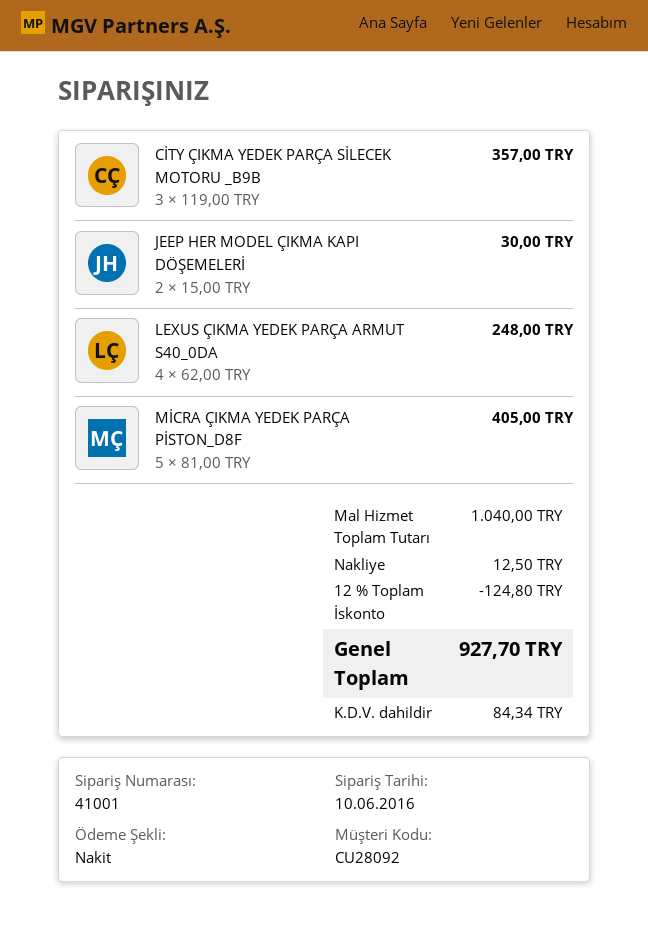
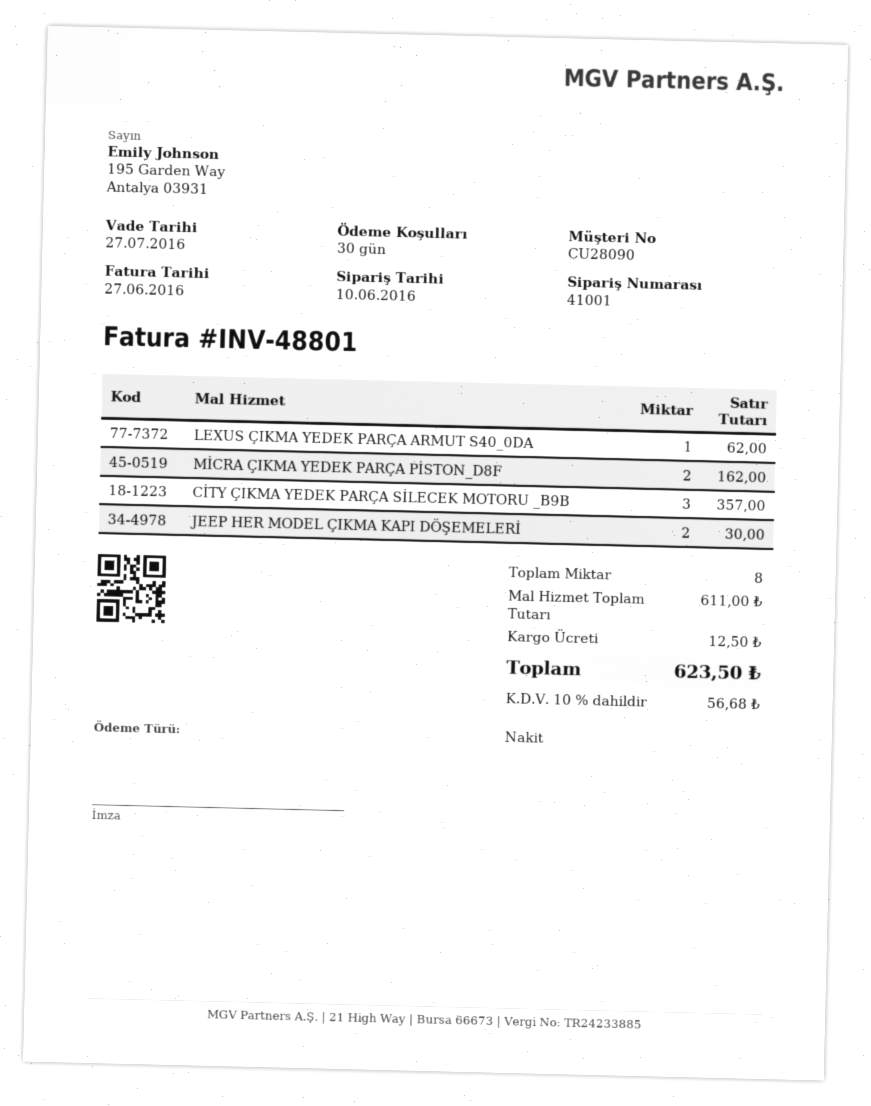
customer number: CU28092 -> CU28090
LEXUS ÇIKMA YEDEK PARÇA ARMUT S40_0DA: 4 for 248.00 -> 1 for 62.00
MİCRA ÇIKMA YEDEK PARÇA PİSTON_D8F: 5 for 405.00 -> 2 for 162.00
subtotal: 1040.00 -> 611.00
discount: 12% = 124.80 -> none
tax: 84.34 -> 56.68
total: 927.70 -> 623.50

